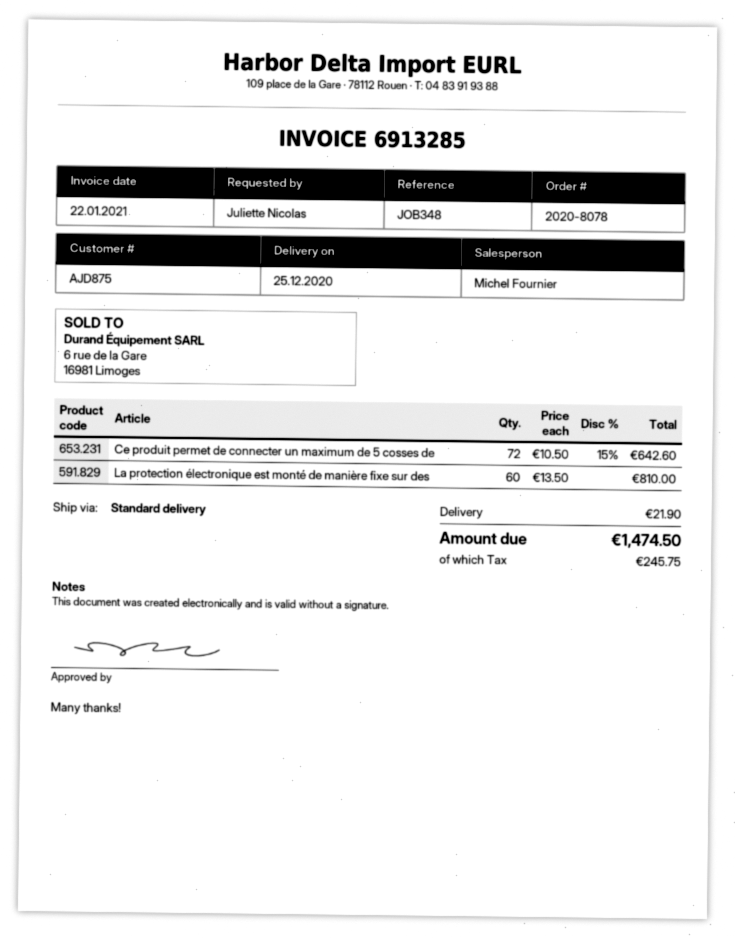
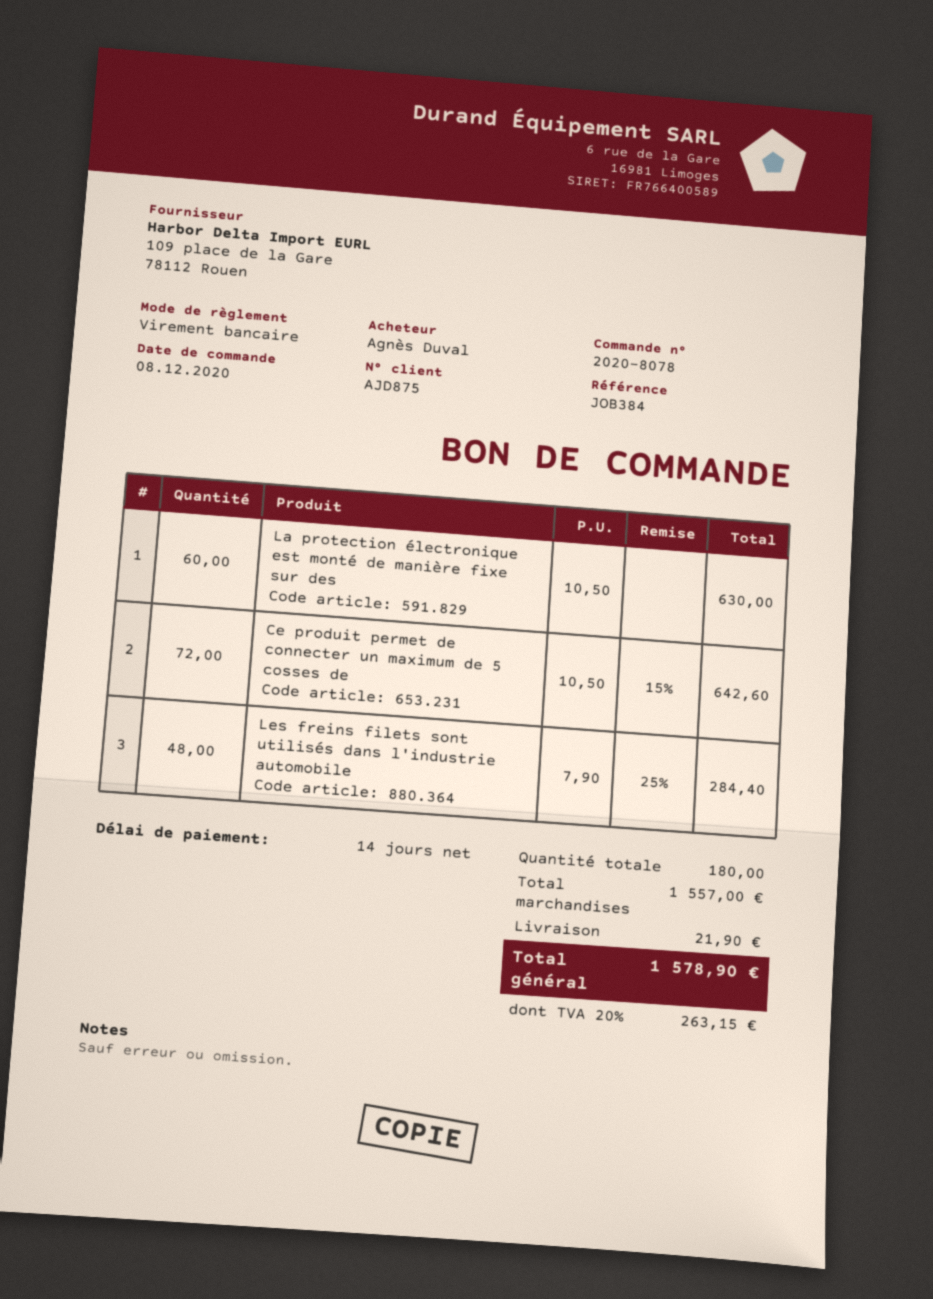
reference: JOB348 -> JOB384
ordered by: Juliette Nicolas -> Agnès Duval
La protection électronique est monté de manière fixe sur des: 60 x 13.50 = 810.00 -> 60 x 10.50 = 630.00
Les freins filets sont utilisés dans l'industrie automobile: none -> 48 x 7.90 - 25% = 284.40
tax: 245.75 -> 263.15
total: 1474.50 -> 1578.90

